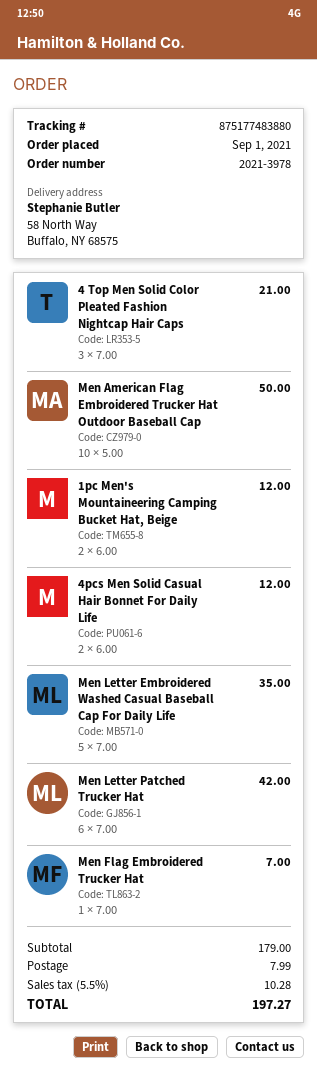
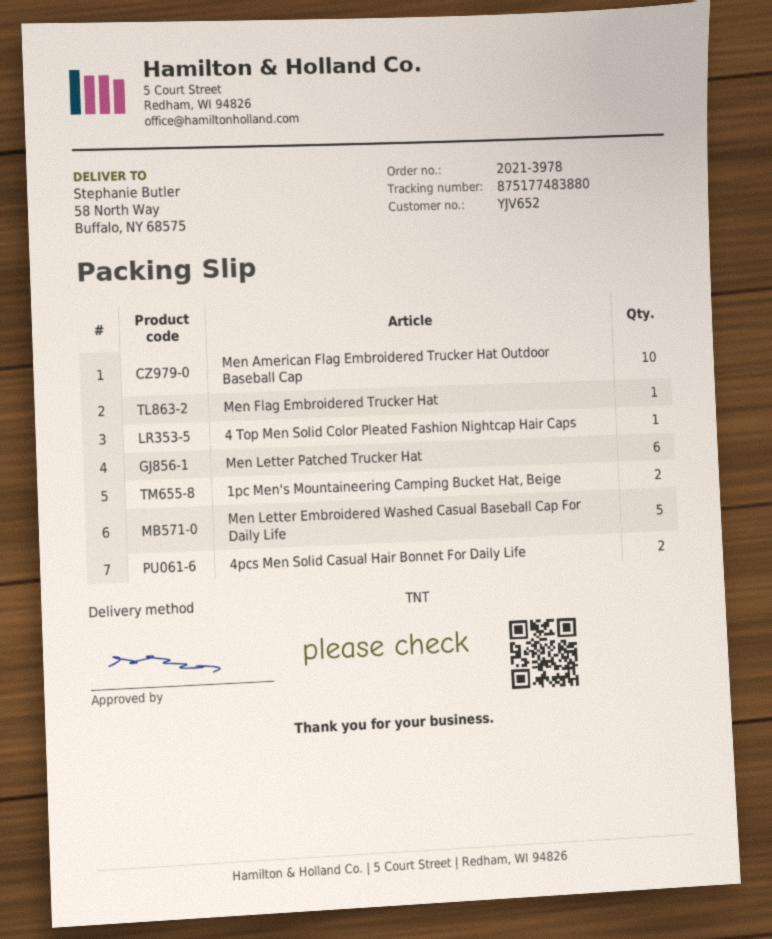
4 Top Men Solid Color Pleated Fashion Nightcap Hair Caps: 3 -> 1

